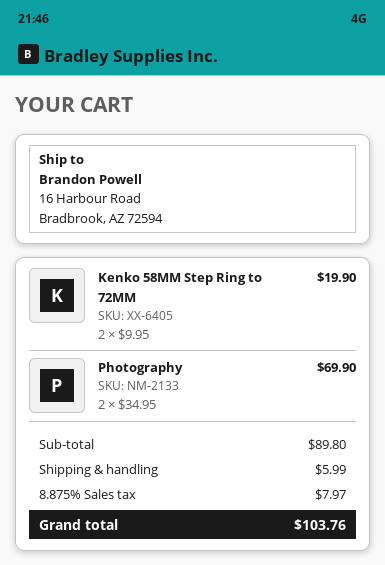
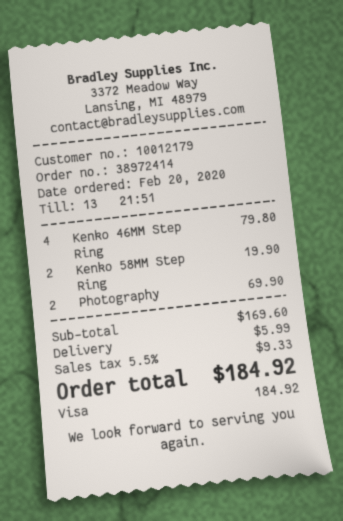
Kenko 46MM Step Ring: none -> 4 for 79.80
subtotal: 89.80 -> 169.60
tax: 8.875% = 7.97 -> 5.5% = 9.33
total: 103.76 -> 184.92

